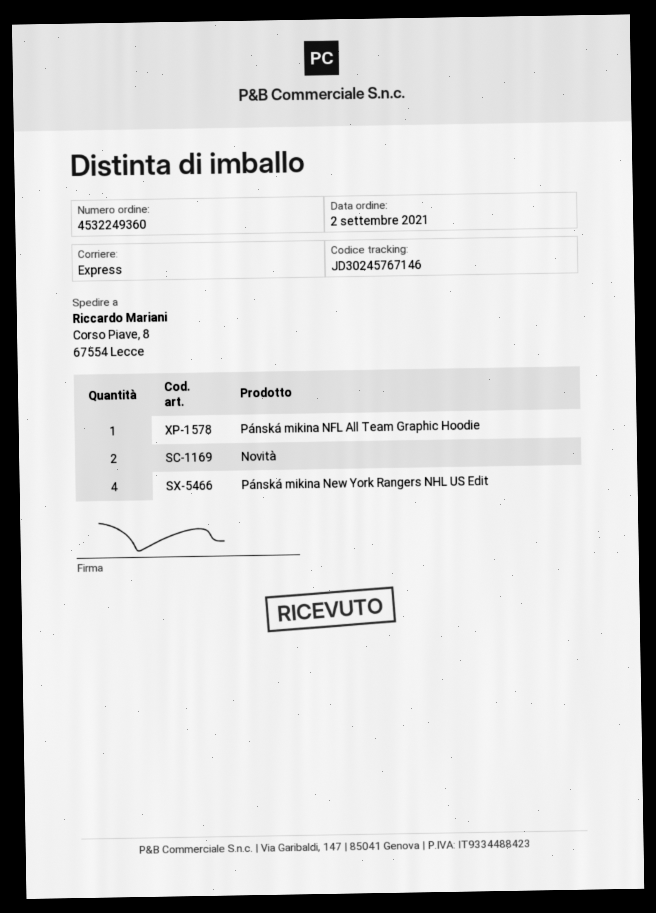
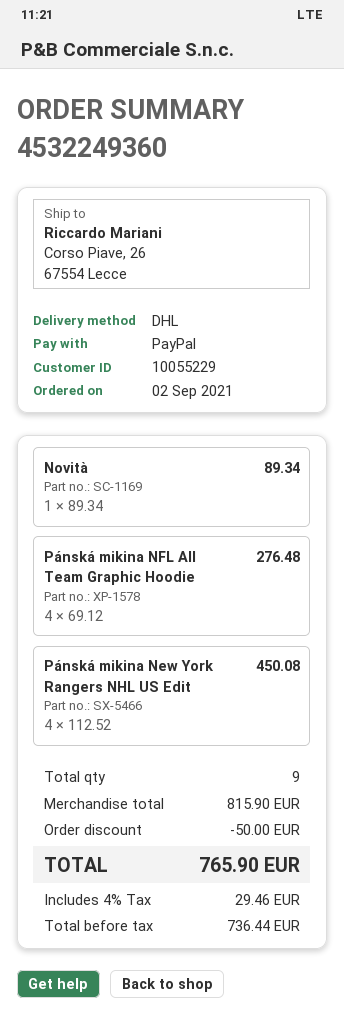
shipping method: express -> DHL
ship to: Corso Piave, 8, 67554 Lecce -> Corso Piave, 26, 67554 Lecce
Pánská mikina NFL All Team Graphic Hoodie: 1 -> 4
Novità: 2 -> 1

